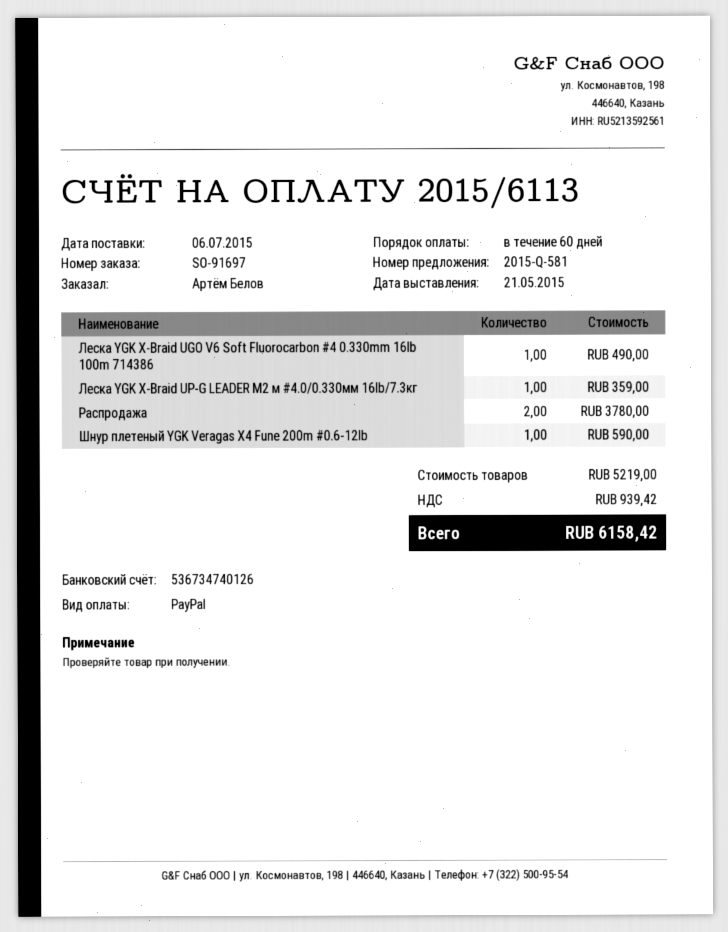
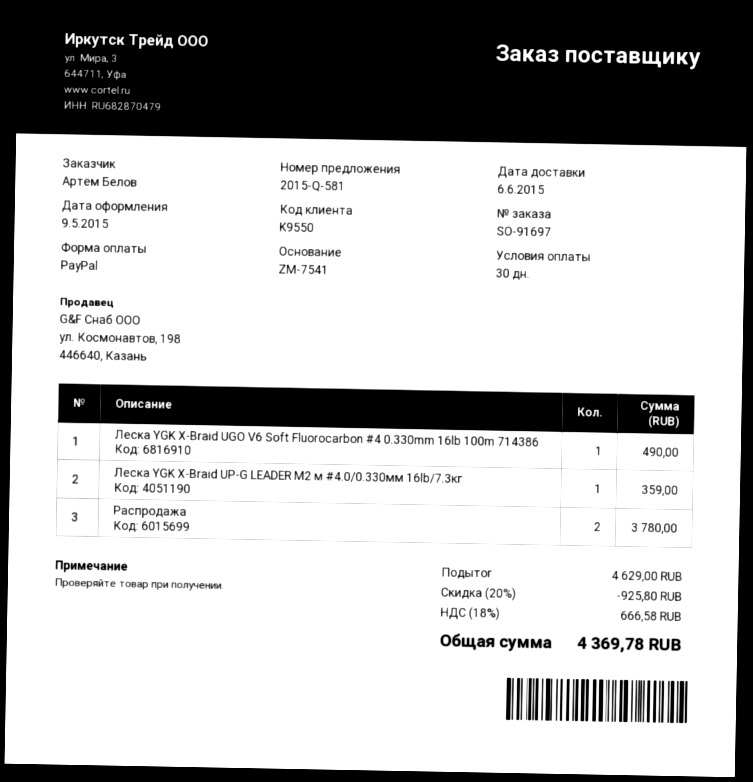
delivery date: 2015-07-06 -> 2015-06-06
payment terms: 60 days -> 30 days
Шнур плетеный YGK Veragas X4 Fune 200m #0.6-12lb: 1 for 590.00 -> none
subtotal: 5219.00 -> 4629.00
discount: none -> 20% = 925.80
tax: 939.42 -> 666.58
total: 6158.42 -> 4369.78

